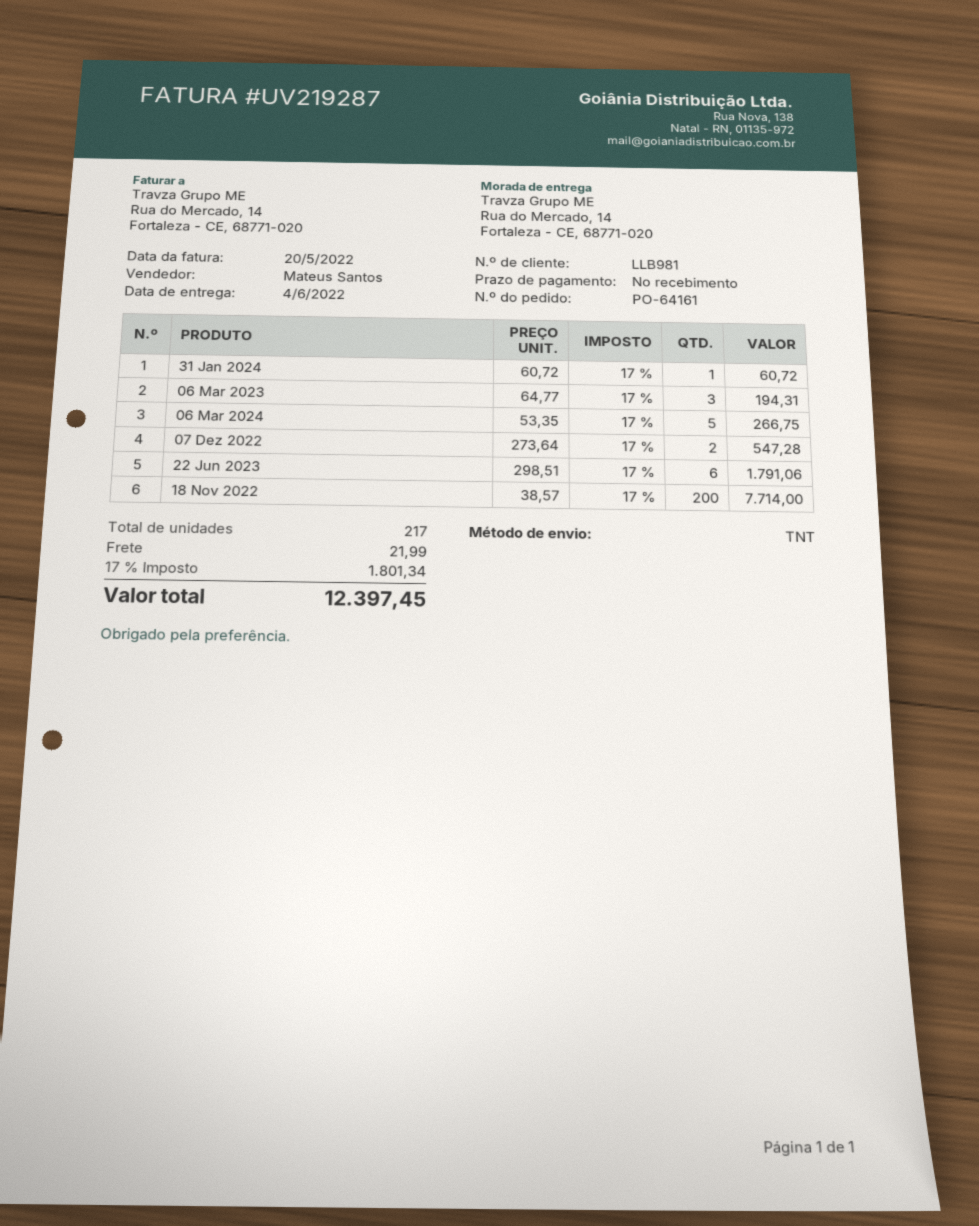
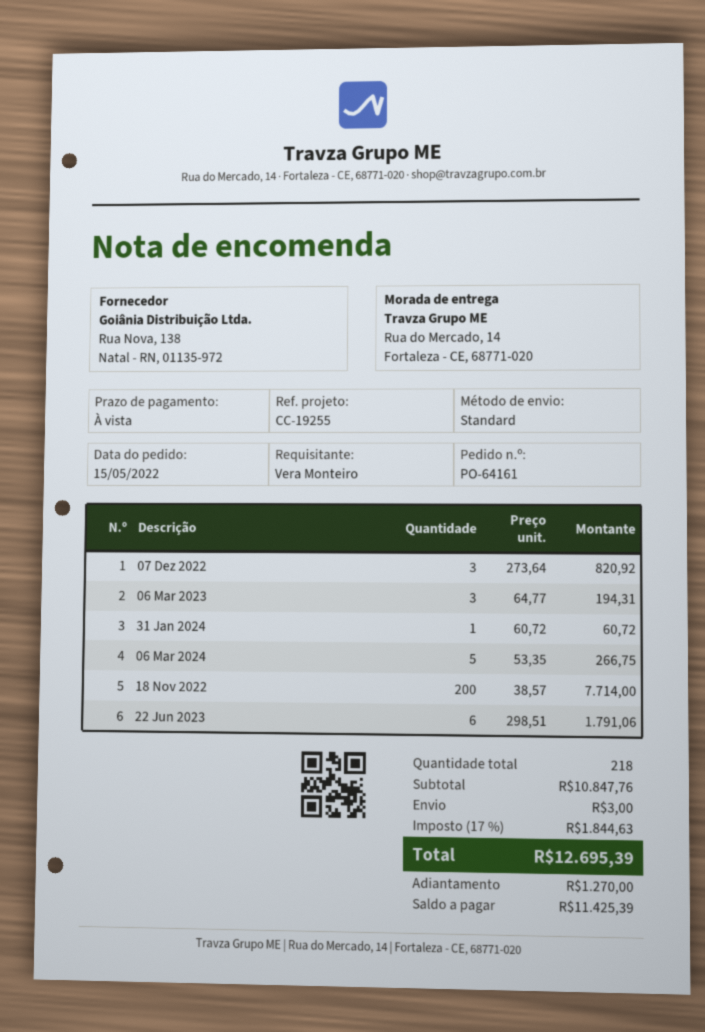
shipping method: TNT -> standard
07 Dez 2022: 2 x 273.64 = 547.28 -> 3 x 273.64 = 820.92
total quantity: 217 -> 218
shipping: 21.99 -> 3.00
tax: 17% = 1801.34 -> 17% = 1844.63
total: 12397.45 -> 12695.39

